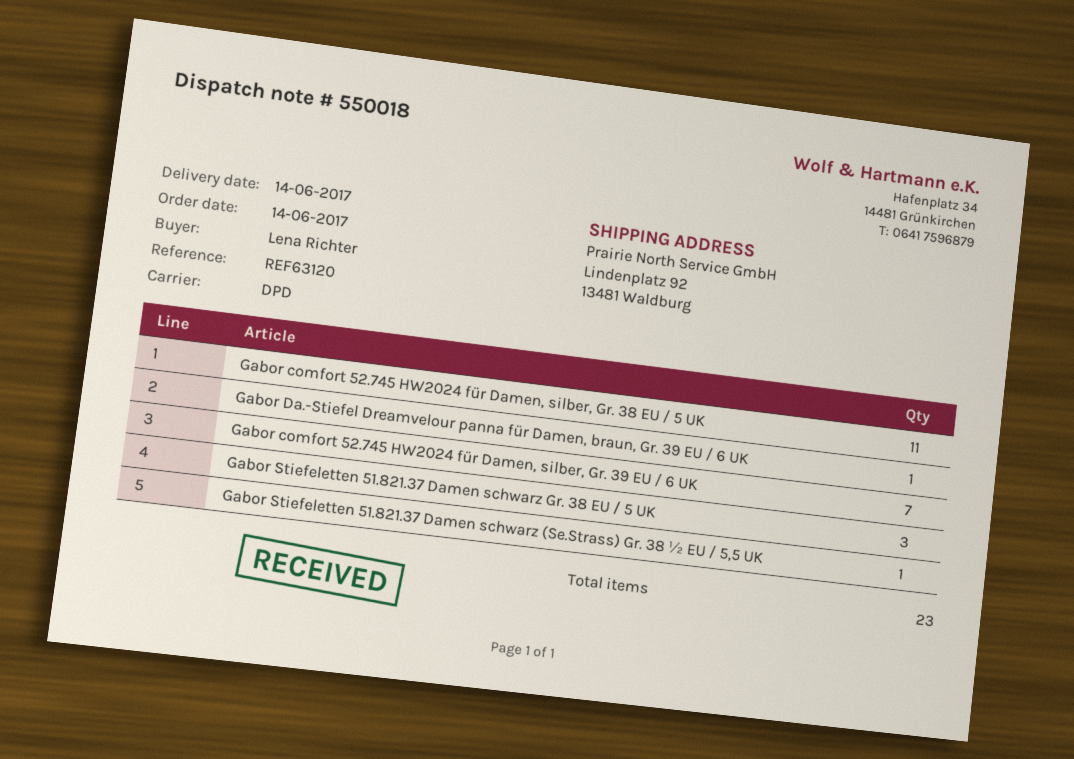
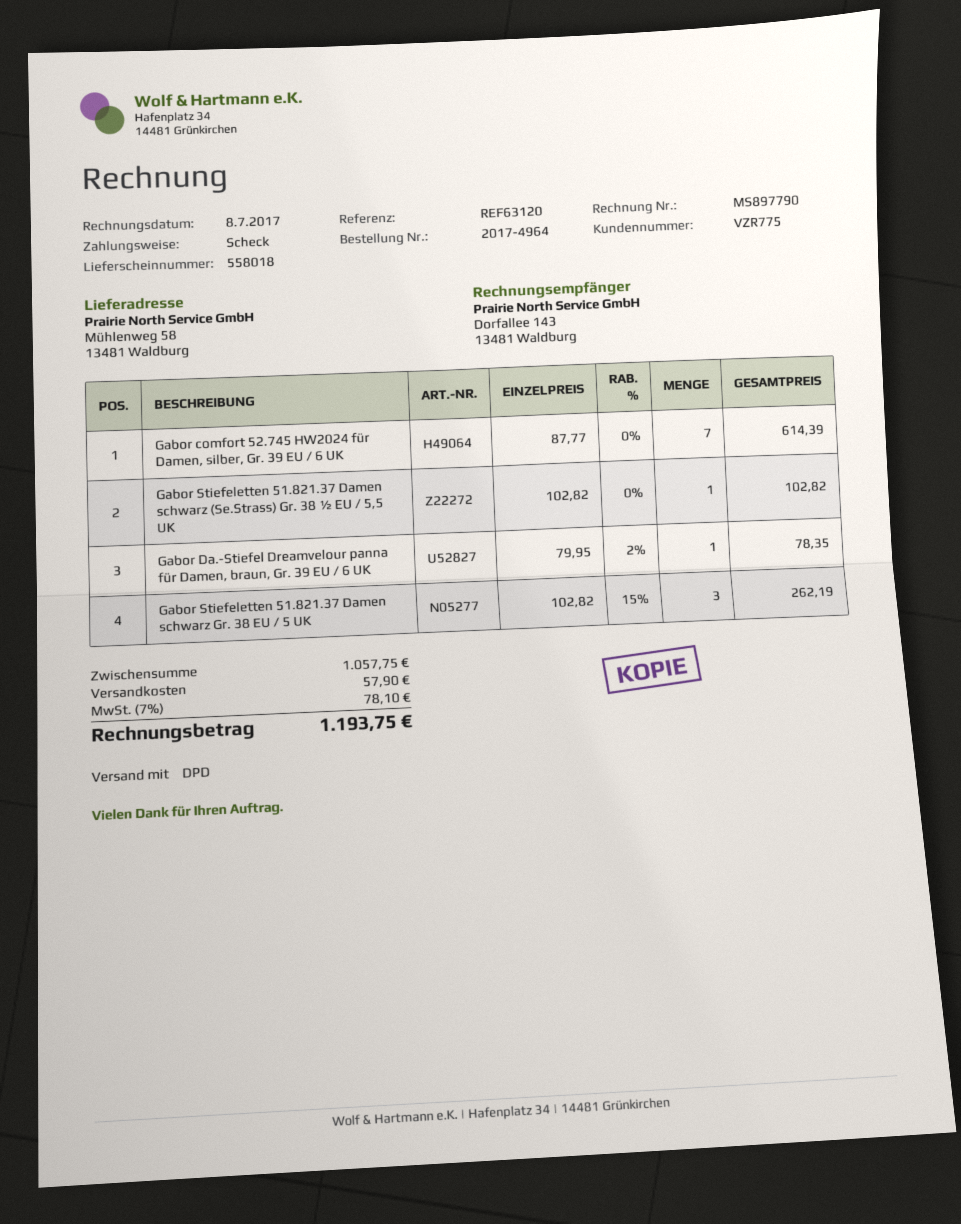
delivery note number: 550018 -> 558018
ship to: Lindenplatz 92, 13481 Waldburg -> Mühlenweg 58, 13481 Waldburg
Gabor comfort 52.745 HW2024 für Damen, silber, Gr. 38 EU / 5 UK: 11 -> none

